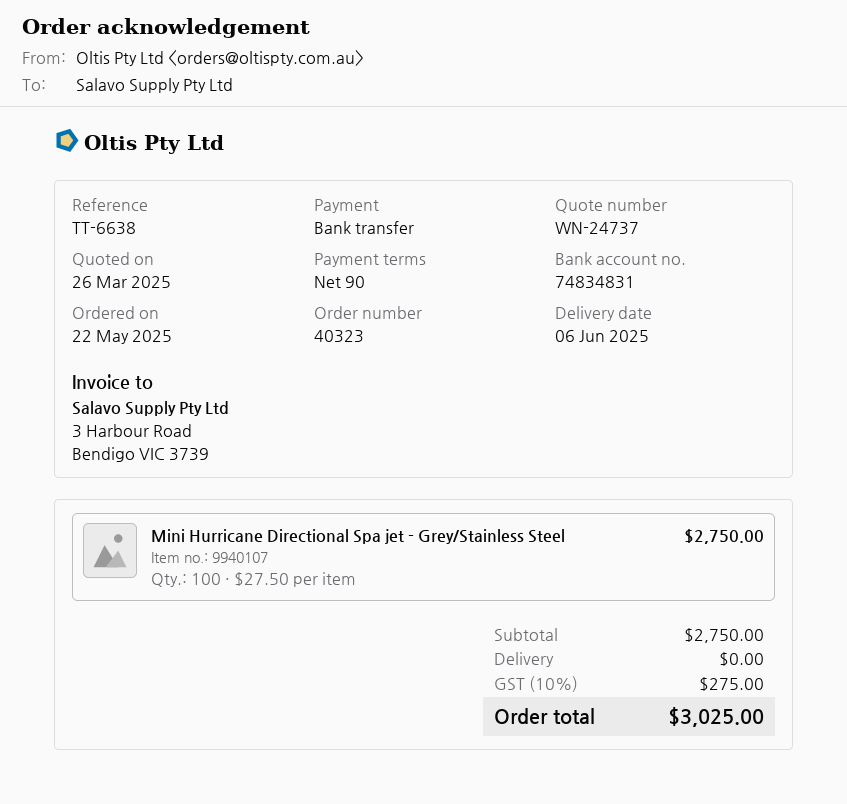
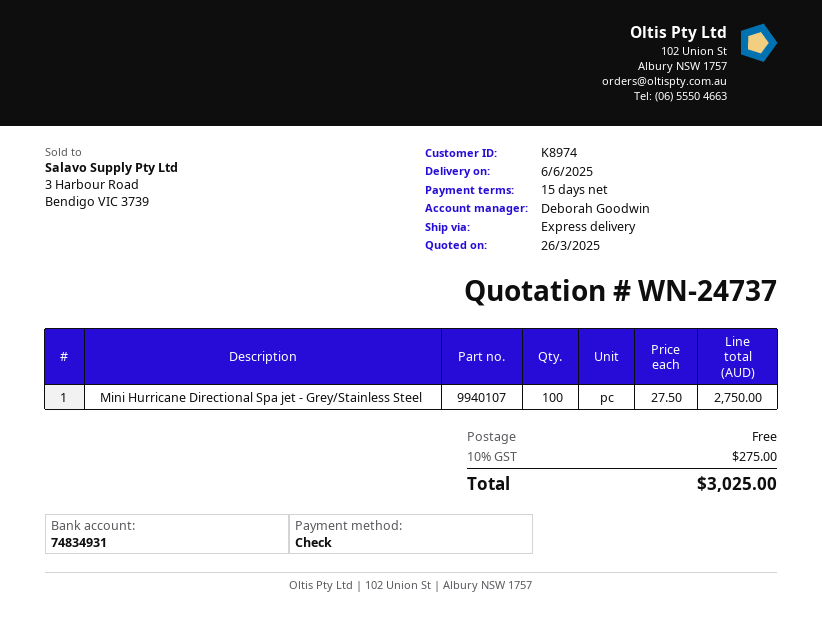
payment terms: 90 days -> 15 days
payment method: bank transfer -> cheque
bank account: 74834831 -> 74834931

